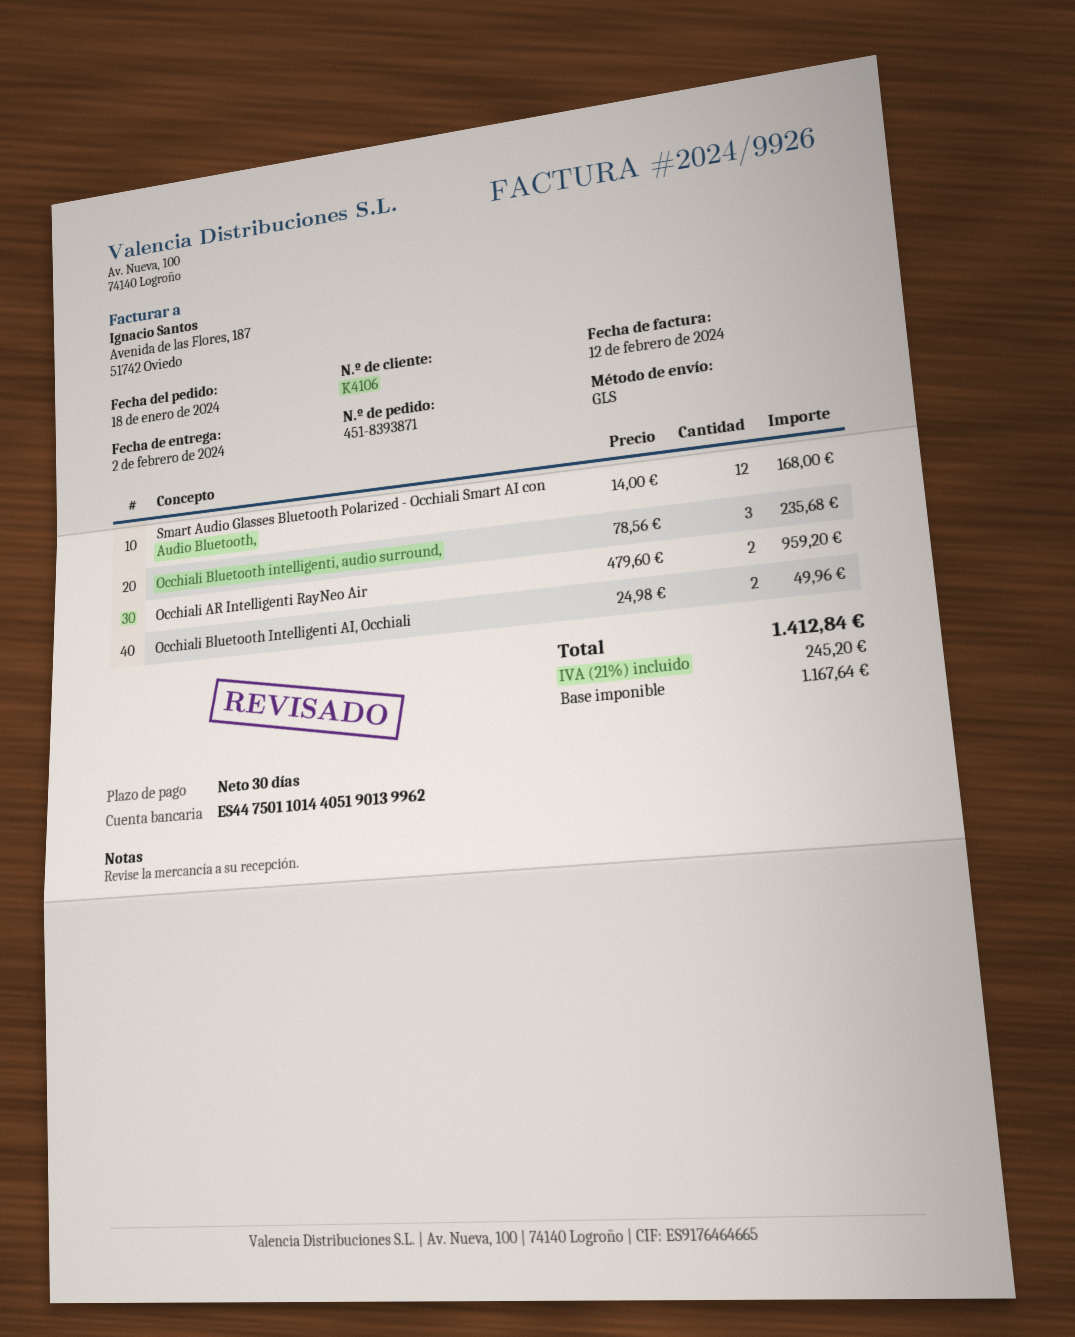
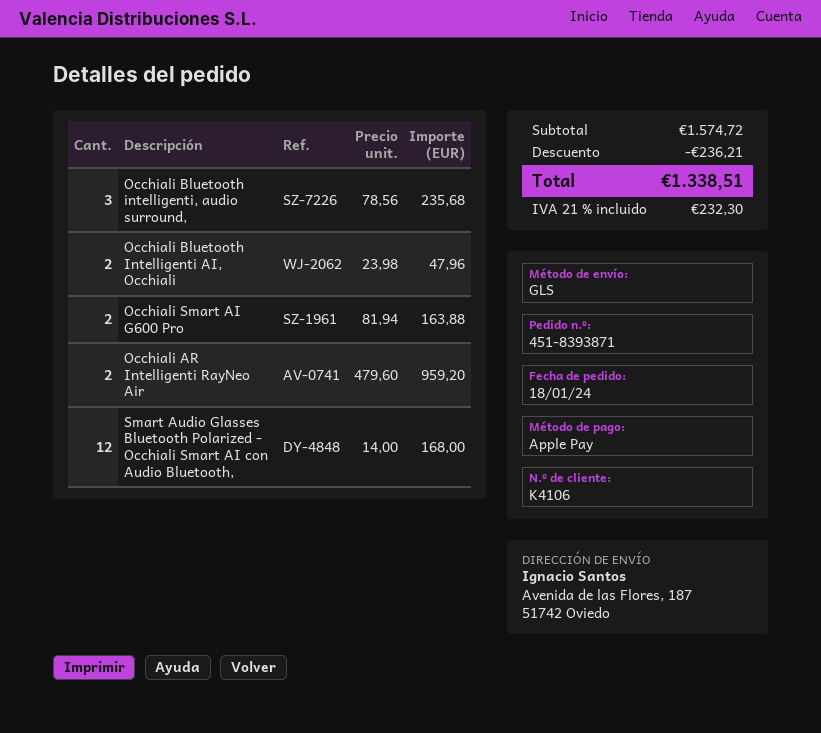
Occhiali Bluetooth Intelligenti AI, Occhiali: 2 x 24.98 = 49.96 -> 2 x 23.98 = 47.96
Occhiali Smart AI G600 Pro: none -> 2 x 81.94 = 163.88
discount: none -> 236.21
tax: 21% = 245.20 -> 21% = 232.30
total: 1412.84 -> 1338.51

